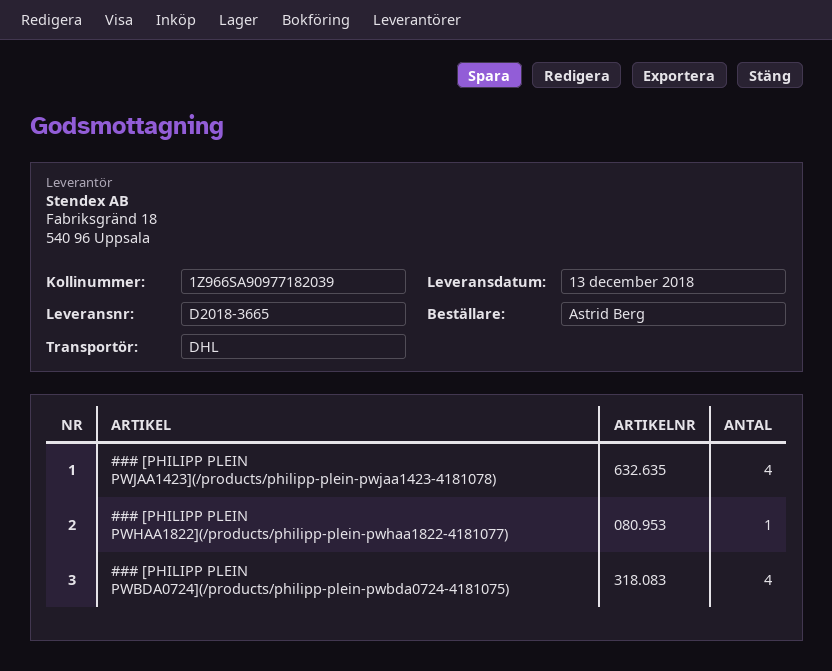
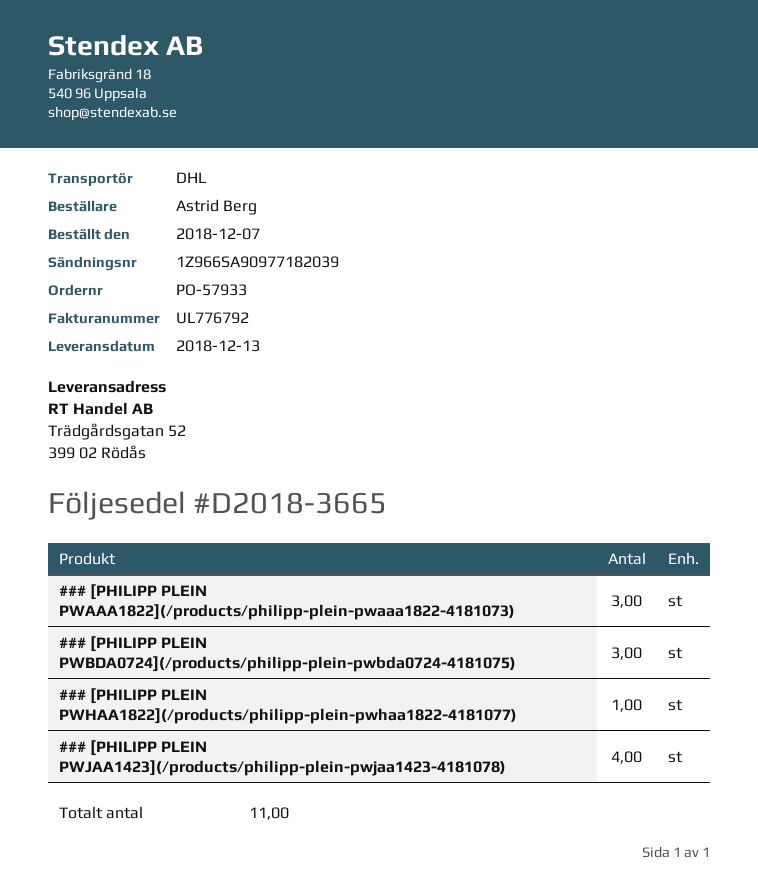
### [PHILIPP PLEIN PWBDA0724](/products/philipp-plein-pwbda0724-4181075): 4 -> 3
### [PHILIPP PLEIN PWAAA1822](/products/philipp-plein-pwaaa1822-4181073): none -> 3

